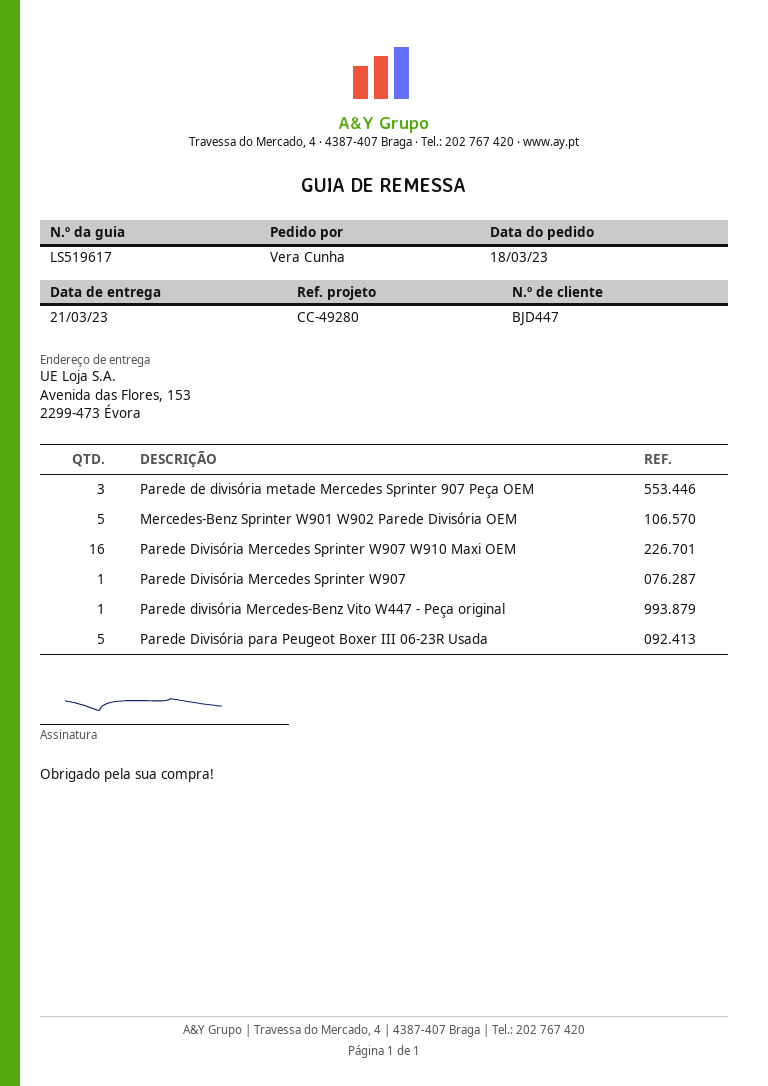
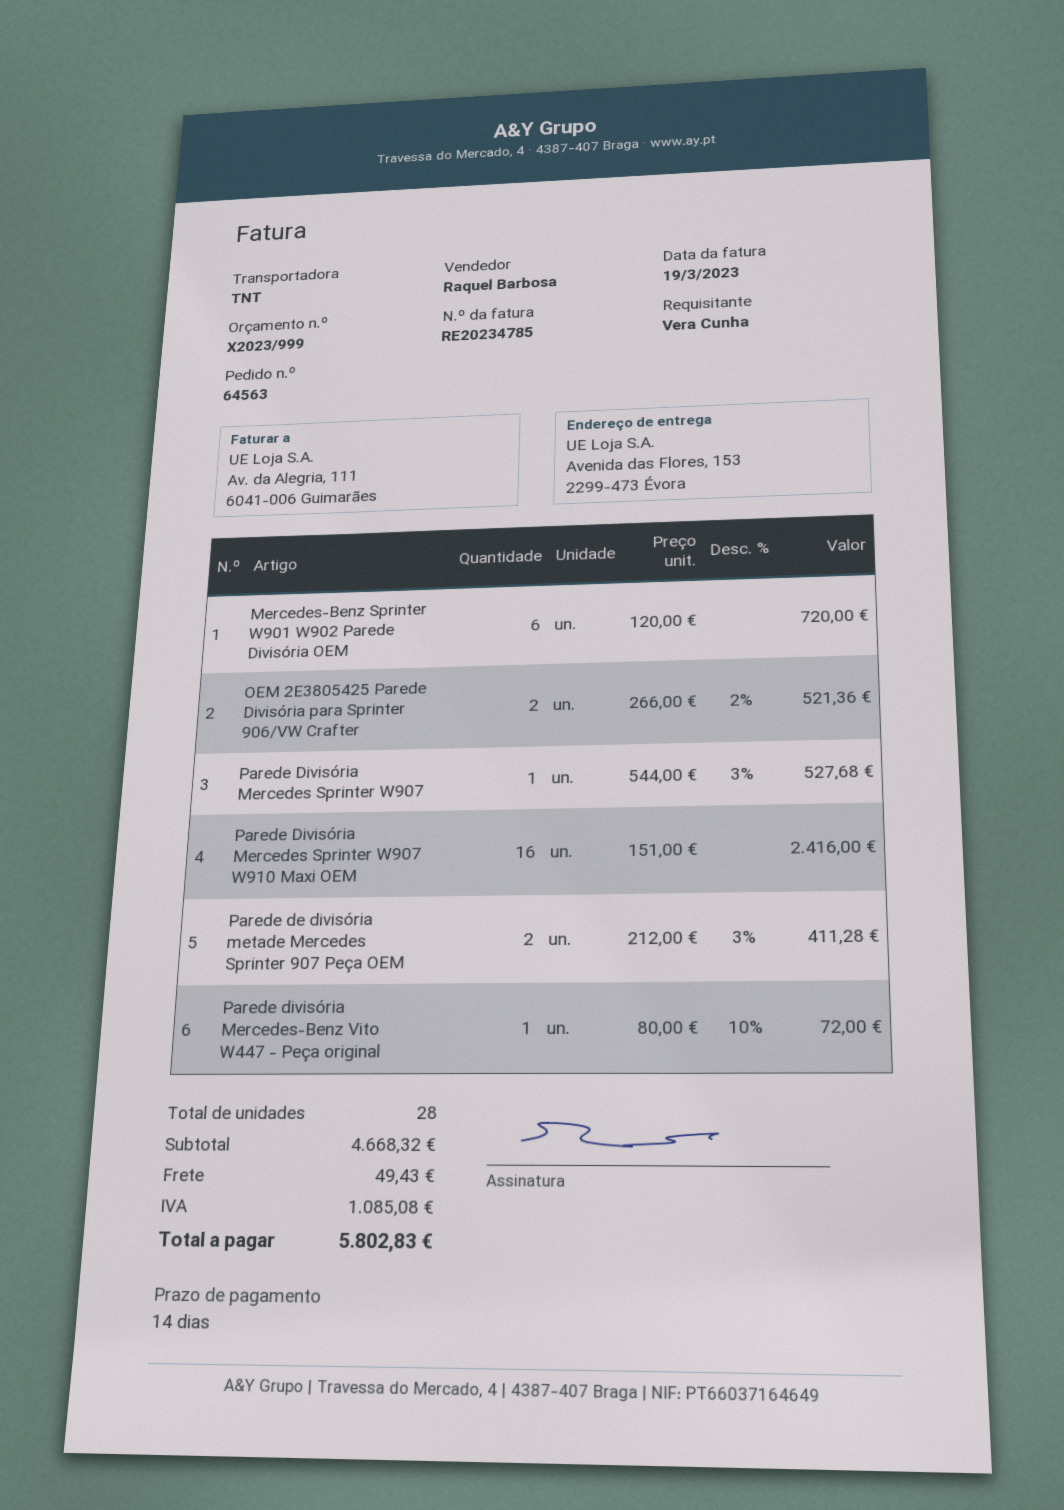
Parede de divisória metade Mercedes Sprinter 907 Peça OEM: 3 -> 2
Mercedes-Benz Sprinter W901 W902 Parede Divisória OEM: 5 -> 6
Parede Divisória para Peugeot Boxer III 06-23R Usada: 5 -> none
OEM 2E3805425 Parede Divisória para Sprinter 906/VW Crafter: none -> 2

